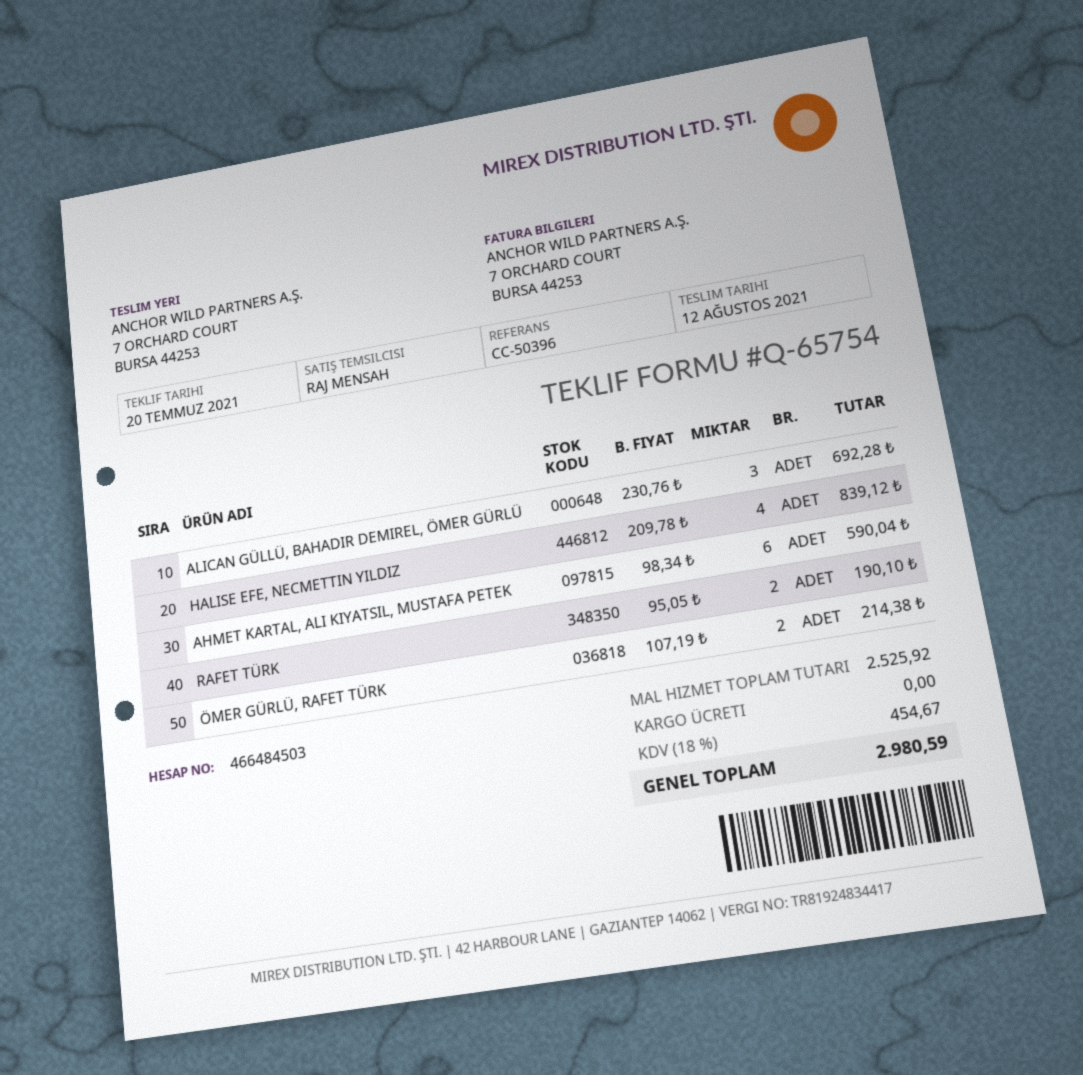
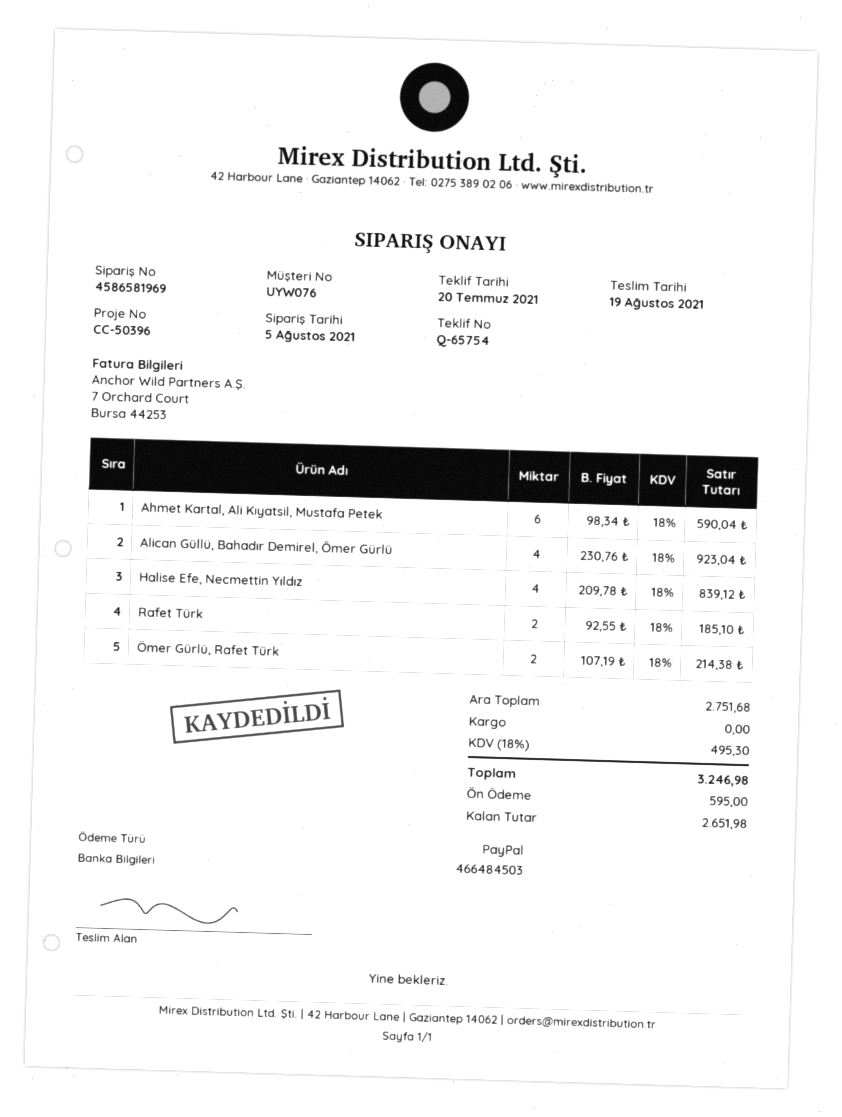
delivery date: 2021-08-12 -> 2021-08-19
ALICAN GÜLLÜ, BAHADIR DEMIREL, ÖMER GÜRLÜ: 3 x 230.76 = 692.28 -> 4 x 230.76 = 923.04
RAFET TÜRK: 2 x 95.05 = 190.10 -> 2 x 92.55 = 185.10
subtotal: 2525.92 -> 2751.68
tax: 18% = 454.67 -> 18% = 495.30
total: 2980.59 -> 3246.98

